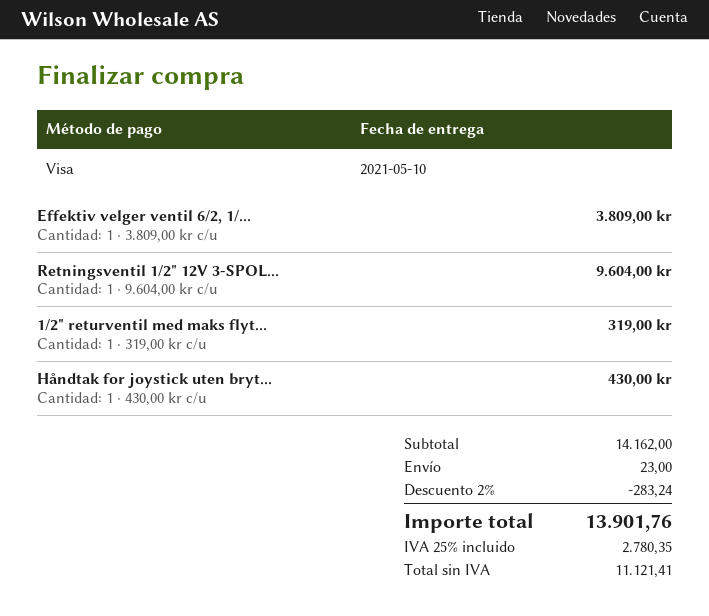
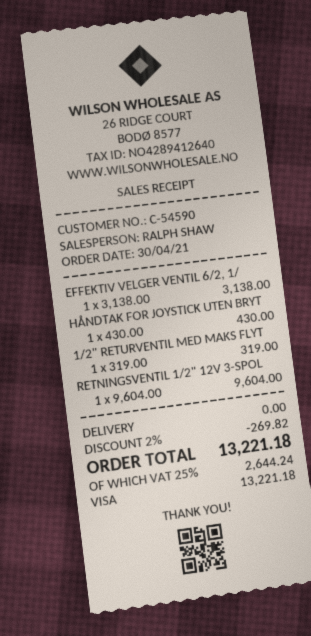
Effektiv velger ventil 6/2, 1/...: 1 x 3809.00 = 3809.00 -> 1 x 3138.00 = 3138.00
discount: 2% = 283.24 -> 2% = 269.82
shipping: 23.00 -> 0.00
tax: 25% = 2780.35 -> 25% = 2644.24
total: 13901.76 -> 13221.18

